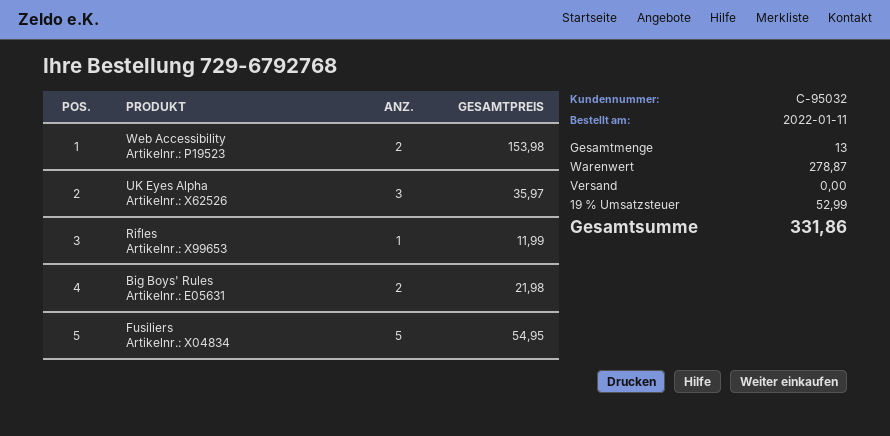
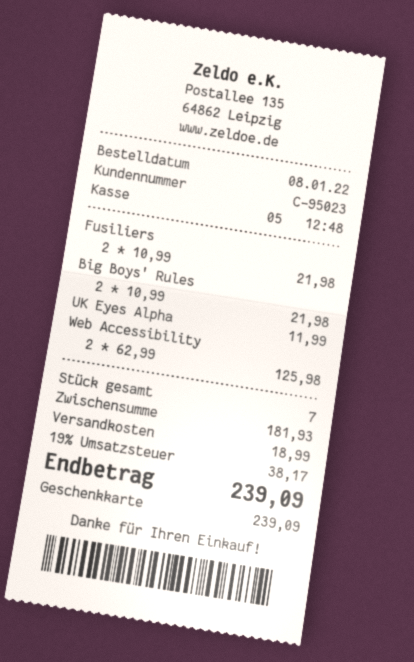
order date: 2022-01-11 -> 2022-01-08
customer number: C-95032 -> C-95023
Web Accessibility: 2 for 153.98 -> 2 for 125.98
UK Eyes Alpha: 3 for 35.97 -> 1 for 11.99
Rifles: 1 for 11.99 -> none
Fusiliers: 5 for 54.95 -> 2 for 21.98
total quantity: 13 -> 7
subtotal: 278.87 -> 181.93
shipping: 0.00 -> 18.99
tax: 19% = 52.99 -> 19% = 38.17
total: 331.86 -> 239.09

